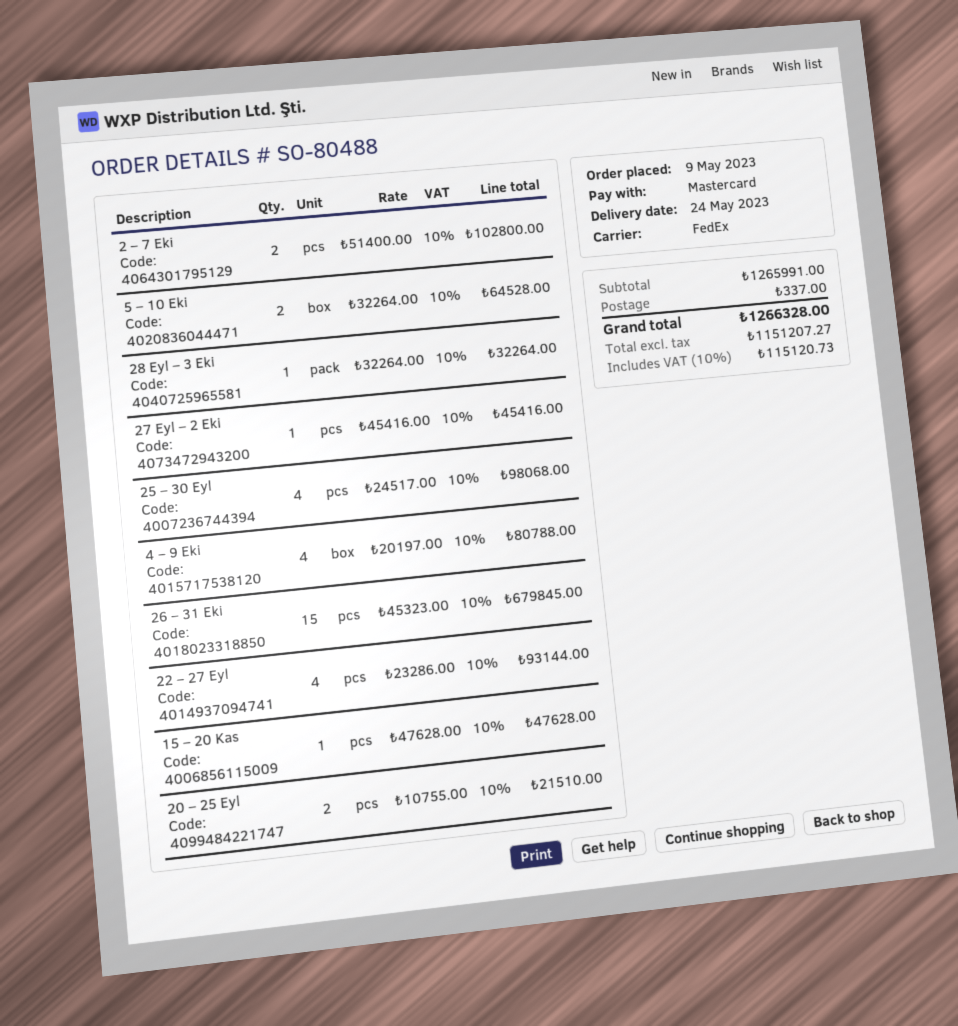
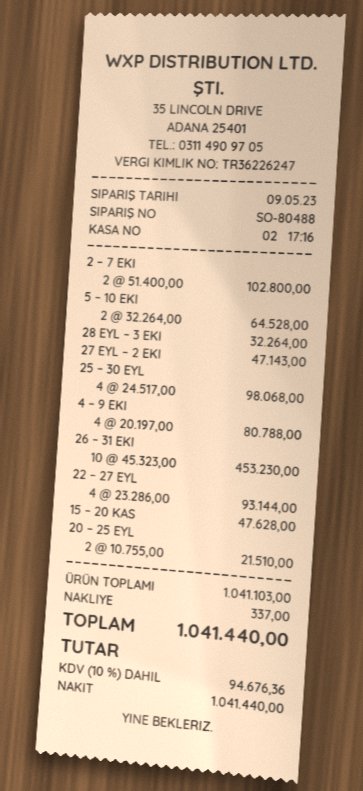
payment method: Mastercard -> cash
27 Eyl – 2 Eki: 1 x 45416.00 = 45416.00 -> 1 x 47143.00 = 47143.00
26 – 31 Eki: 15 x 45323.00 = 679845.00 -> 10 x 45323.00 = 453230.00
subtotal: 1265991.00 -> 1041103.00
tax: 10% = 115120.73 -> 10% = 94676.36
total: 1266328.00 -> 1041440.00

